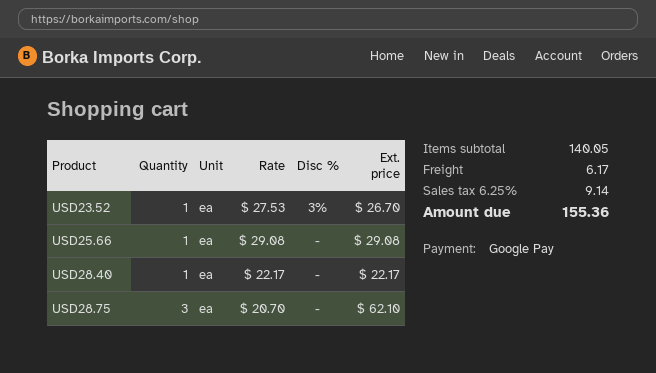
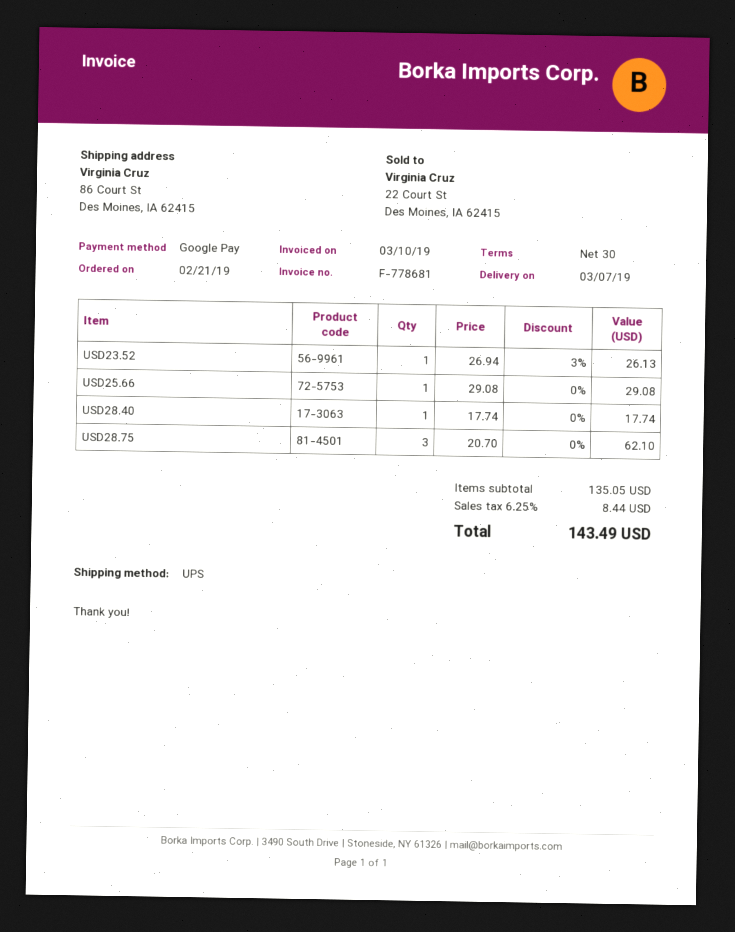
USD23.52: 1 x 27.53 - 3% = 26.70 -> 1 x 26.94 - 3% = 26.13
USD28.40: 1 x 22.17 = 22.17 -> 1 x 17.74 = 17.74
subtotal: 140.05 -> 135.05
shipping: 6.17 -> none
tax: 6.25% = 9.14 -> 6.25% = 8.44
total: 155.36 -> 143.49

